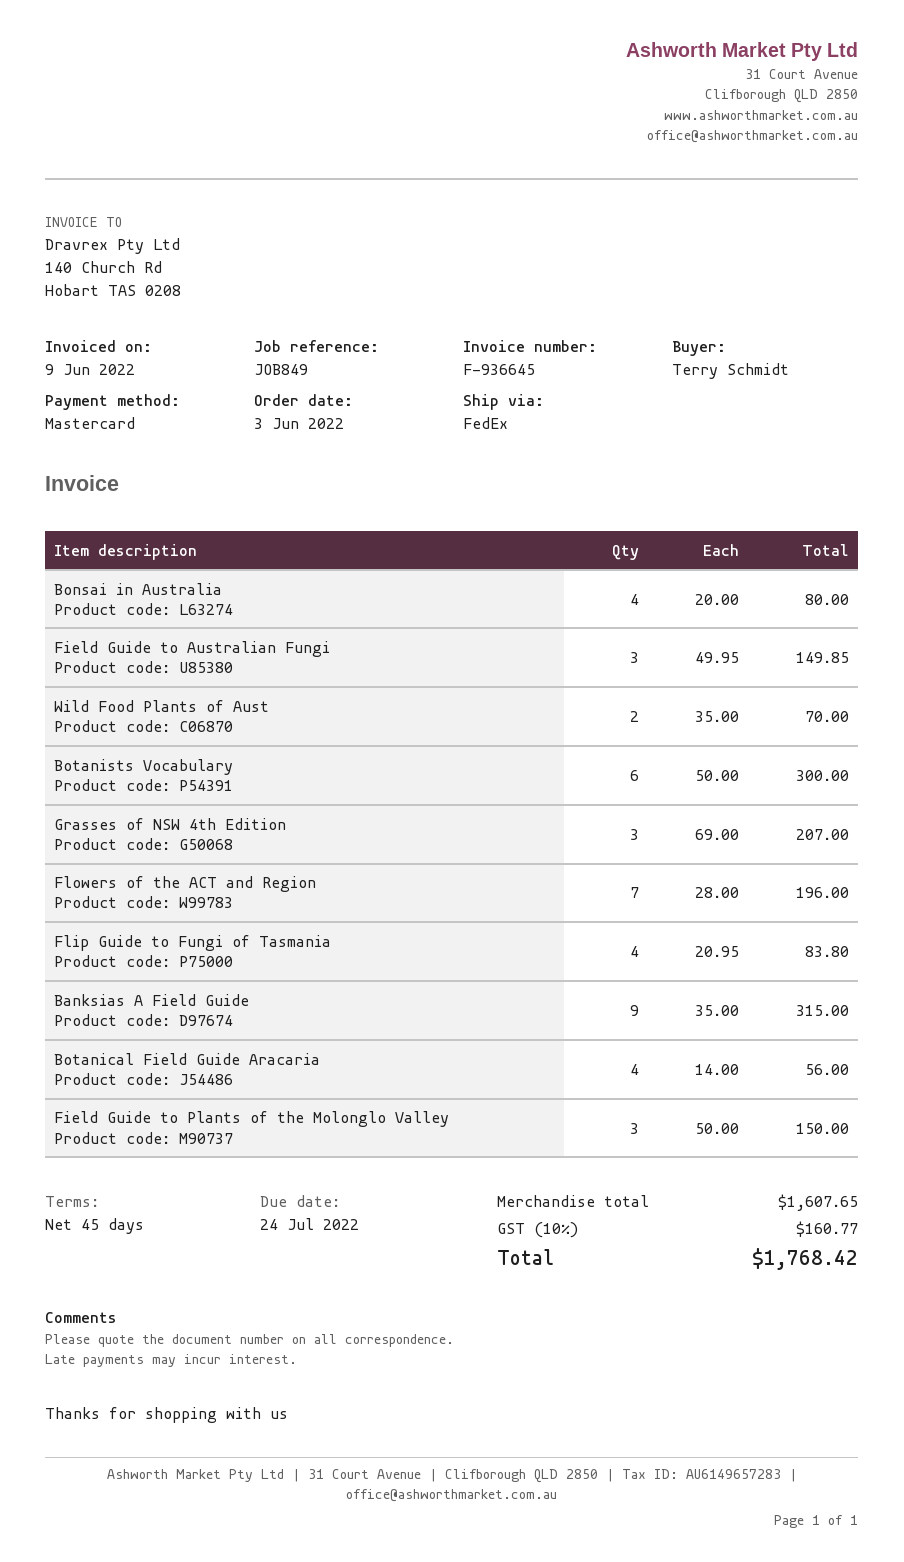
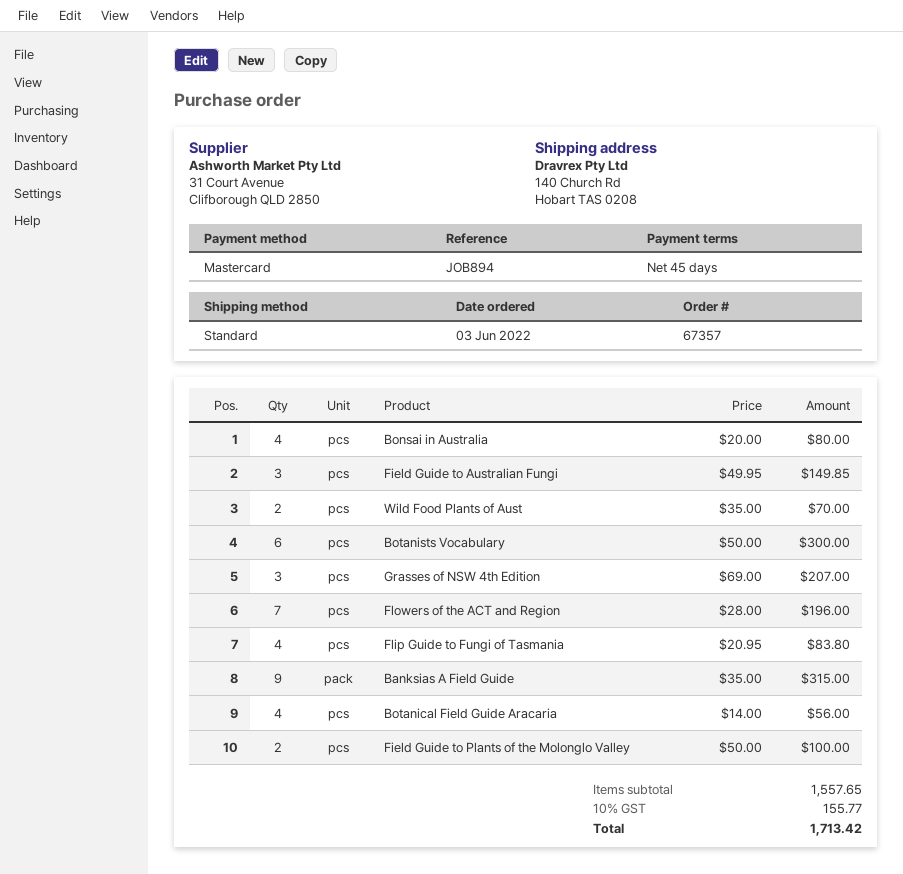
reference: JOB849 -> JOB894
shipping method: FedEx -> standard
Field Guide to Plants of the Molonglo Valley: 3 x 50.00 = 150.00 -> 2 x 50.00 = 100.00
subtotal: 1607.65 -> 1557.65
tax: 10% = 160.77 -> 10% = 155.77
total: 1768.42 -> 1713.42

